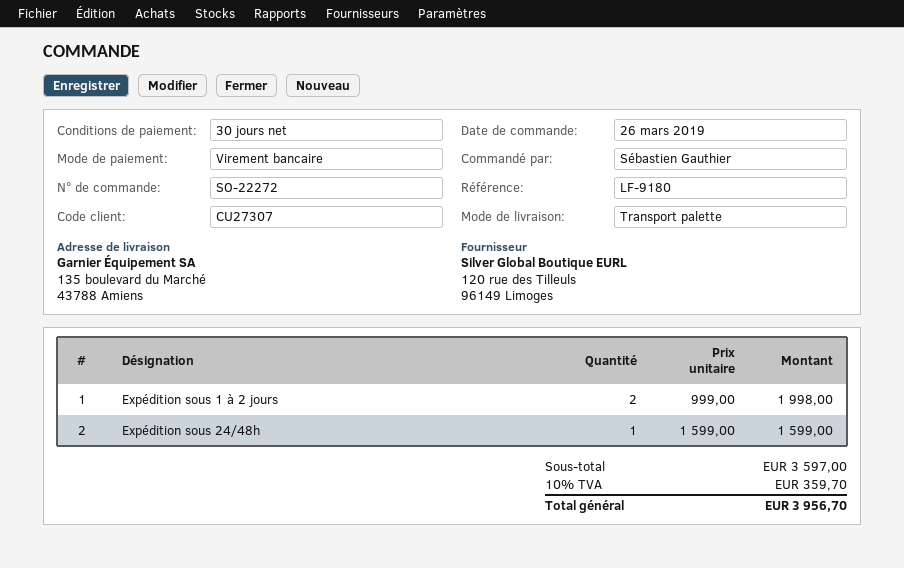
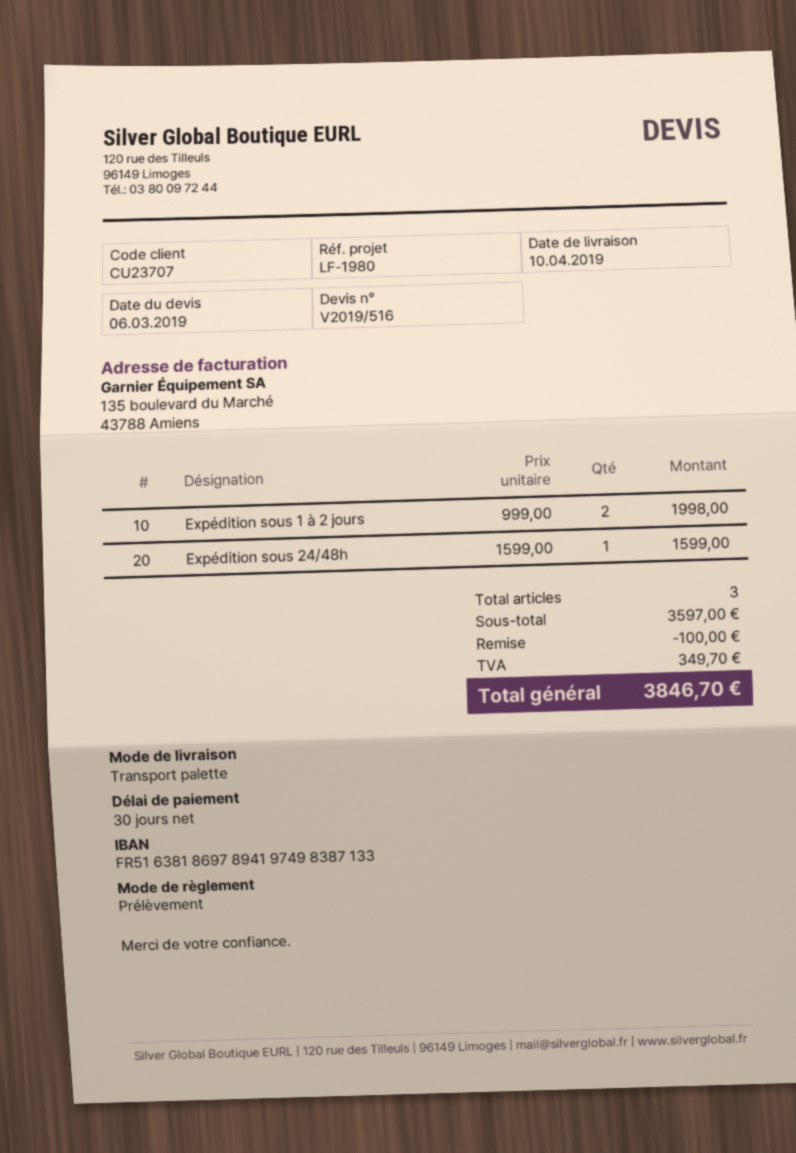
customer number: CU27307 -> CU23707
reference: LF-9180 -> LF-1980
payment method: bank transfer -> direct debit
discount: none -> 100.00
tax: 359.70 -> 349.70
total: 3956.70 -> 3846.70

